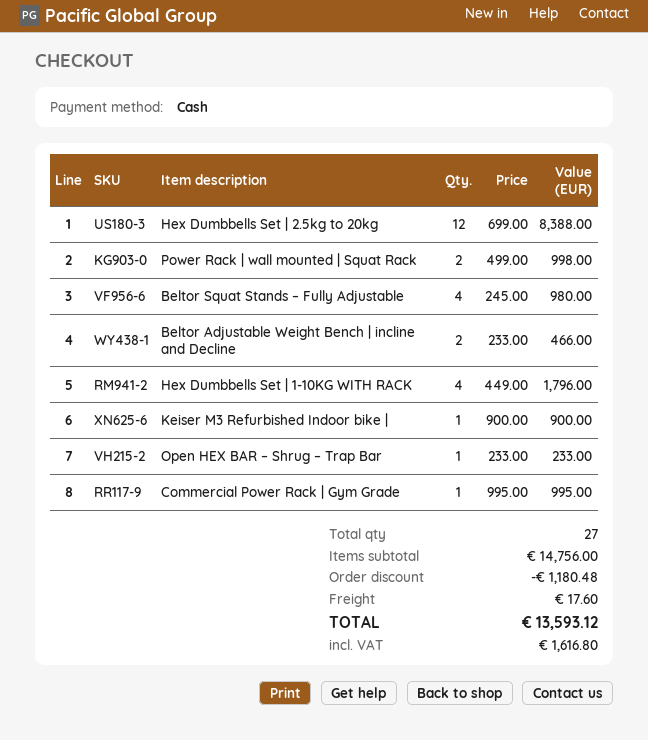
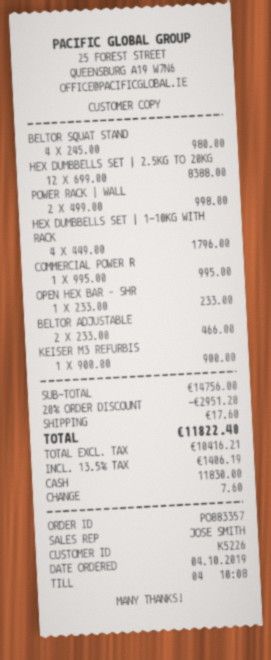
discount: 1180.48 -> 2951.20
tax: 1616.80 -> 1406.19
total: 13593.12 -> 11822.40

